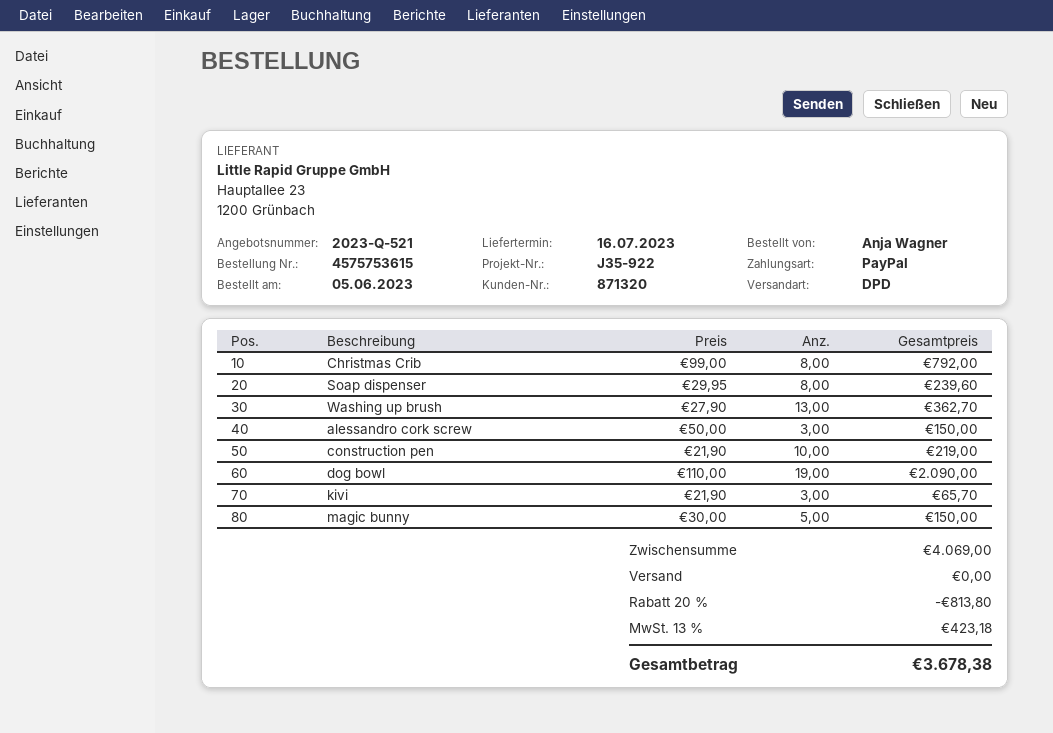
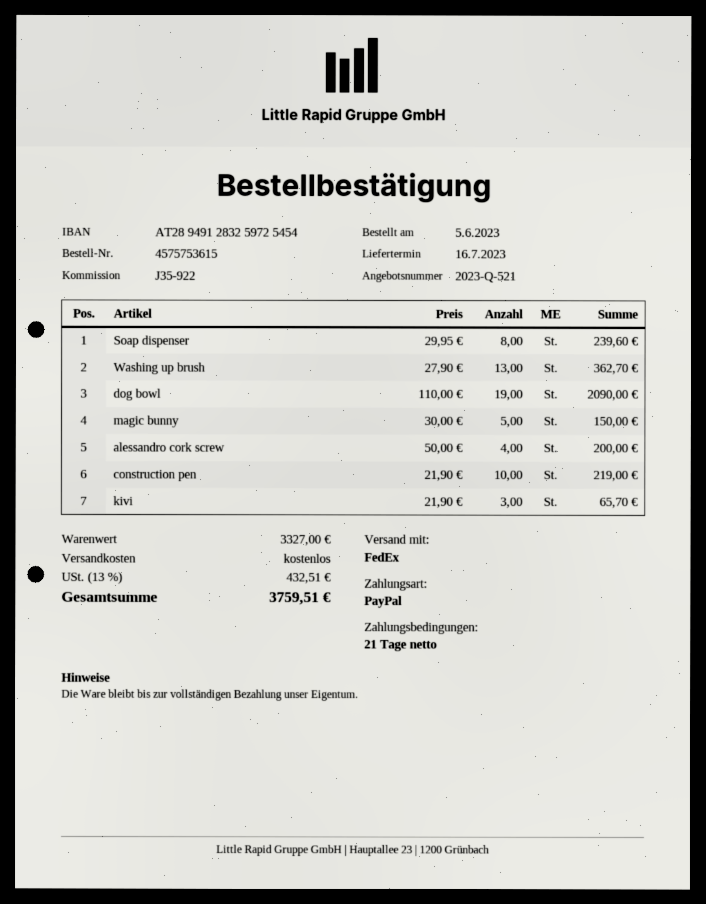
shipping method: DPD -> FedEx
Christmas Crib: 8 x 99.00 = 792.00 -> none
alessandro cork screw: 3 x 50.00 = 150.00 -> 4 x 50.00 = 200.00
subtotal: 4069.00 -> 3327.00
discount: 20% = 813.80 -> none
tax: 13% = 423.18 -> 13% = 432.51
total: 3678.38 -> 3759.51

